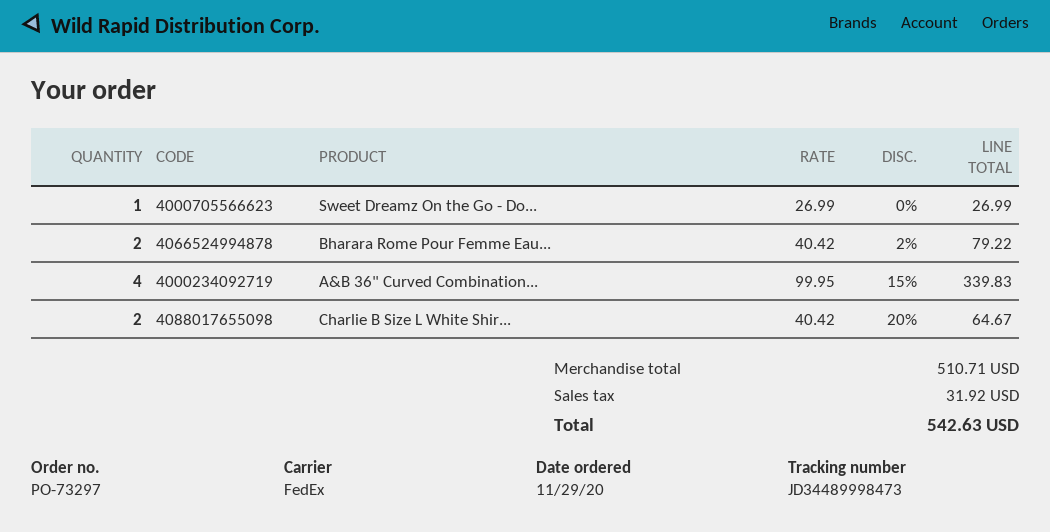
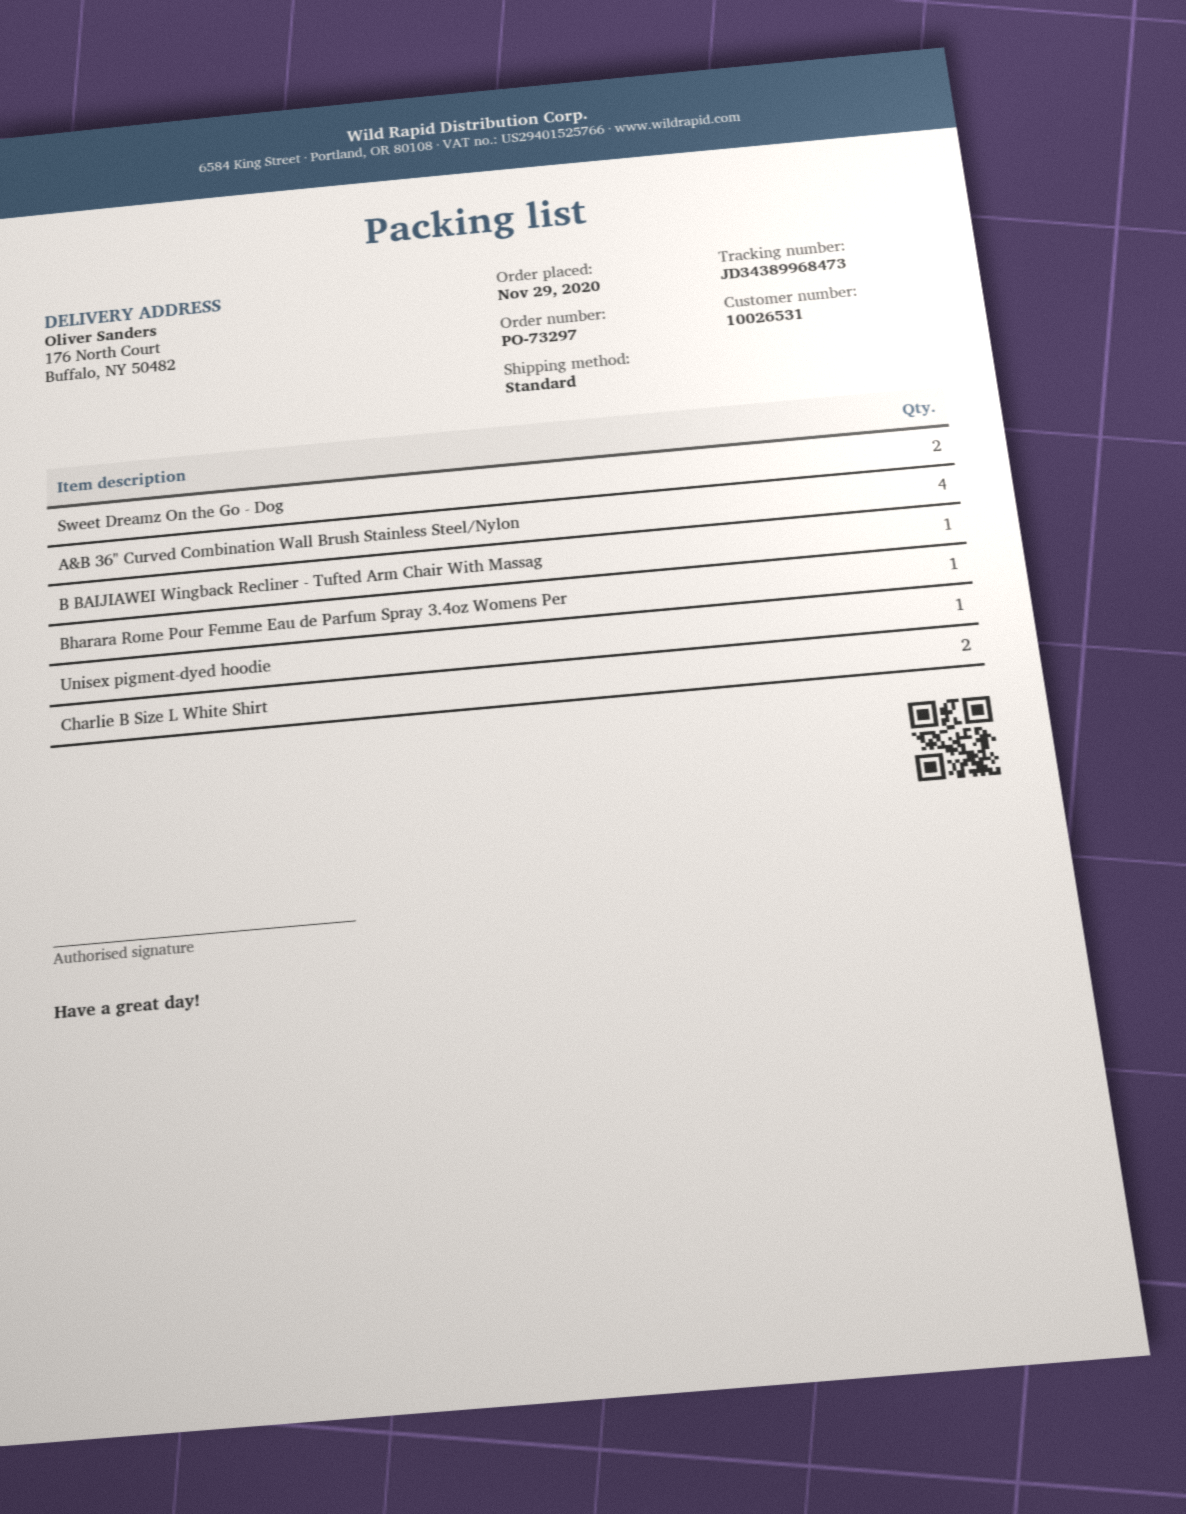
shipping method: FedEx -> standard
tracking number: JD34489998473 -> JD34389968473
Sweet Dreamz On the Go - Do...: 1 -> 2
Bharara Rome Pour Femme Eau...: 2 -> 1
B BAIJIAWEI Wingback Recliner - Tufted Arm Chair With Massag: none -> 1
Unisex pigment-dyed hoodie: none -> 1

